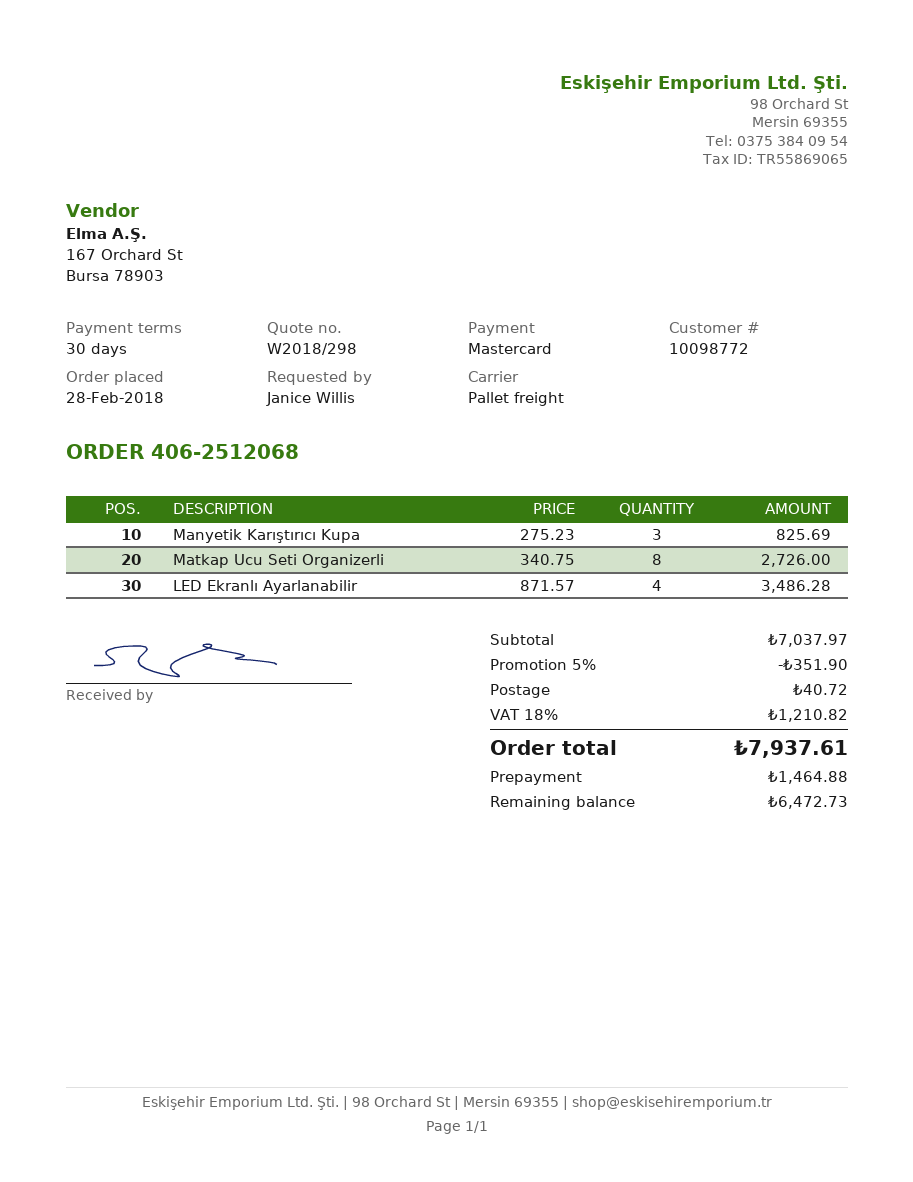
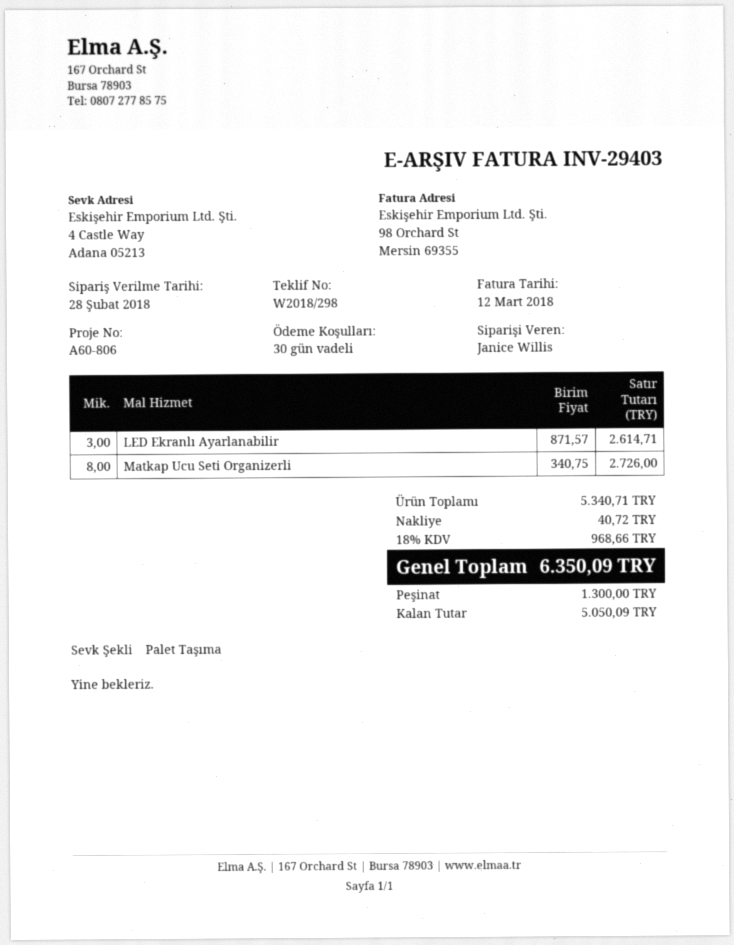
Manyetik Karıştırıcı Kupa: 3 x 275.23 = 825.69 -> none
LED Ekranlı Ayarlanabilir: 4 x 871.57 = 3486.28 -> 3 x 871.57 = 2614.71
subtotal: 7037.97 -> 5340.71
discount: 5% = 351.90 -> none
tax: 18% = 1210.82 -> 18% = 968.66
total: 7937.61 -> 6350.09
deposit: 1464.88 -> 1300.00
balance: 6472.73 -> 5050.09

